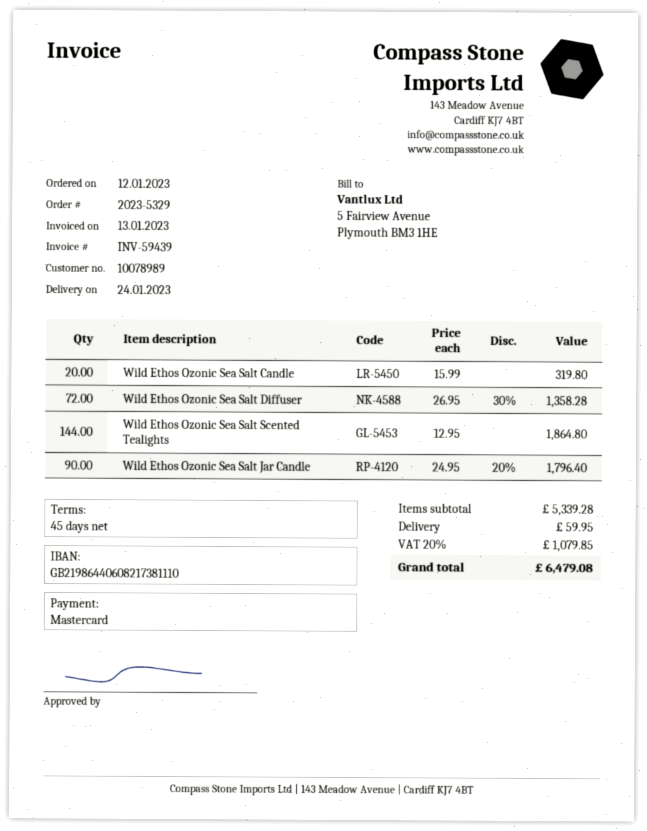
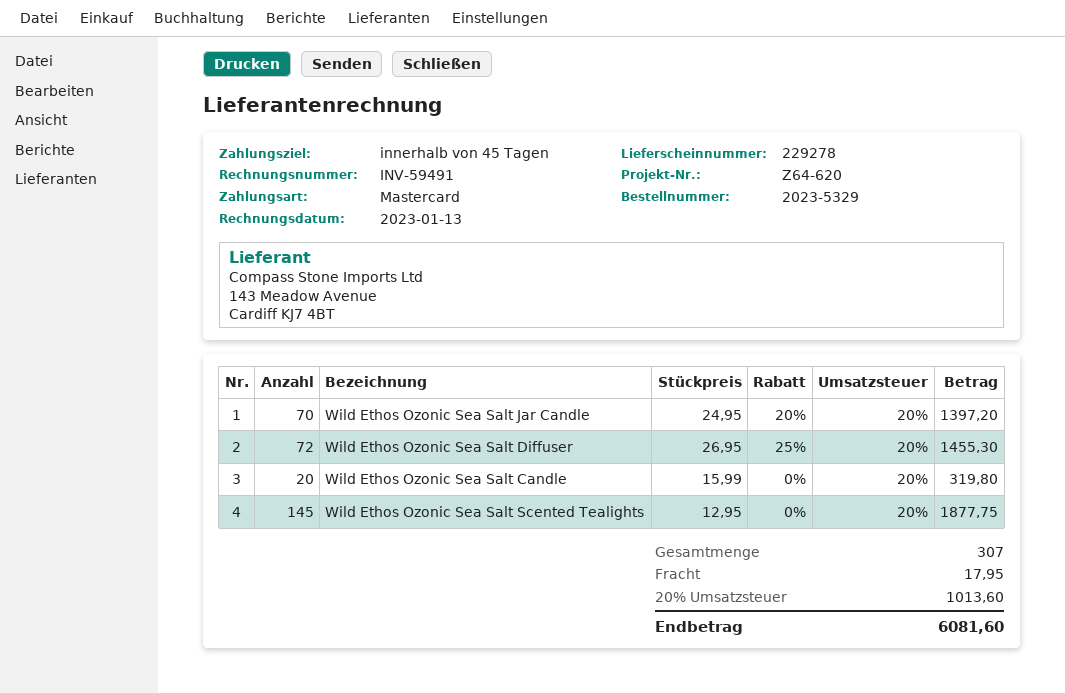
invoice number: INV-59439 -> INV-59491
Wild Ethos Ozonic Sea Salt Diffuser: 72 x 26.95 - 30% = 1358.28 -> 72 x 26.95 - 25% = 1455.30
Wild Ethos Ozonic Sea Salt Scented Tealights: 144 x 12.95 = 1864.80 -> 145 x 12.95 = 1877.75
Wild Ethos Ozonic Sea Salt Jar Candle: 90 x 24.95 - 20% = 1796.40 -> 70 x 24.95 - 20% = 1397.20
shipping: 59.95 -> 17.95
tax: 20% = 1079.85 -> 20% = 1013.60
total: 6479.08 -> 6081.60

